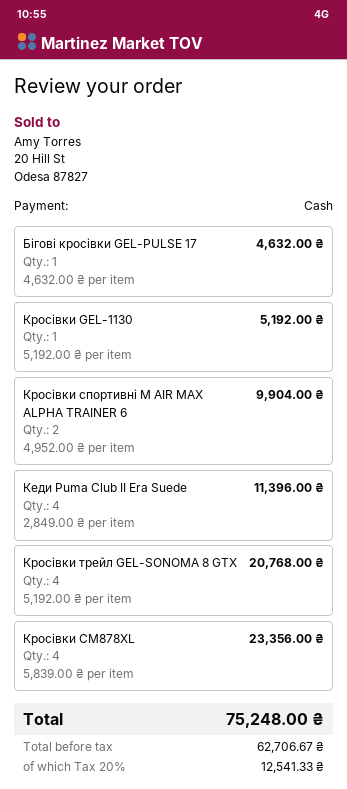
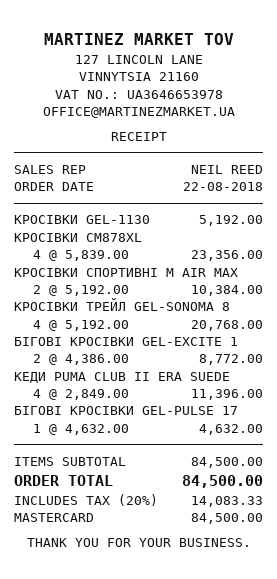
payment method: cash -> Mastercard
Кросівки спортивні M AIR MAX ALPHA TRAINER 6: 2 x 4952.00 = 9904.00 -> 2 x 5192.00 = 10384.00
БІГОВІ КРОСІВКИ GEL-EXCITE 1: none -> 2 x 4386.00 = 8772.00
tax: 20% = 12541.33 -> 20% = 14083.33
total: 75248.00 -> 84500.00

